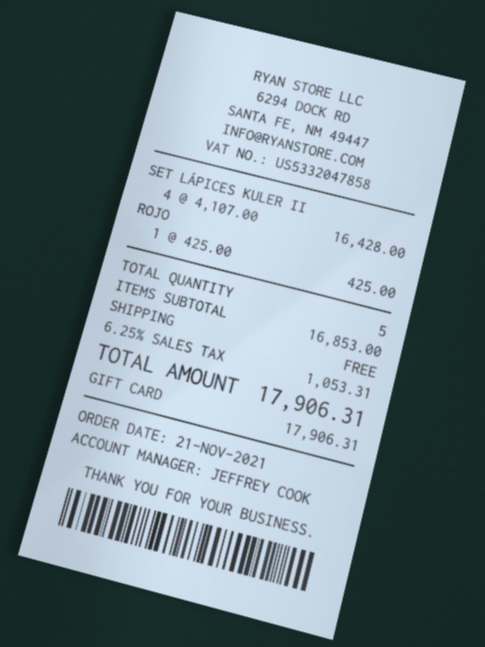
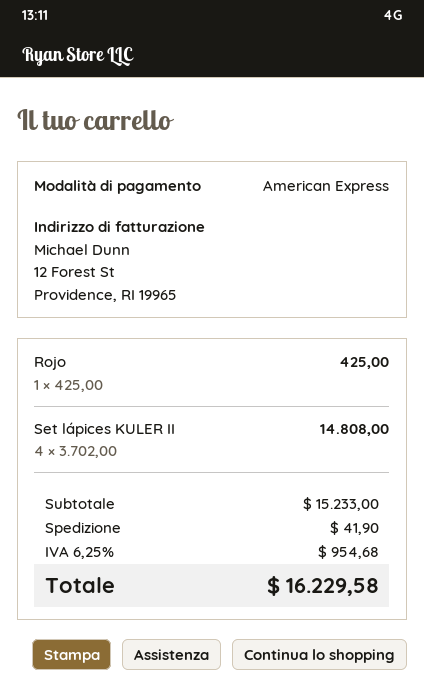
payment method: gift card -> American Express
SET LÁPICES KULER II: 4 x 4107.00 = 16428.00 -> 4 x 3702.00 = 14808.00
subtotal: 16853.00 -> 15233.00
shipping: 0.00 -> 41.90
tax: 6.25% = 1053.31 -> 6.25% = 954.68
total: 17906.31 -> 16229.58

